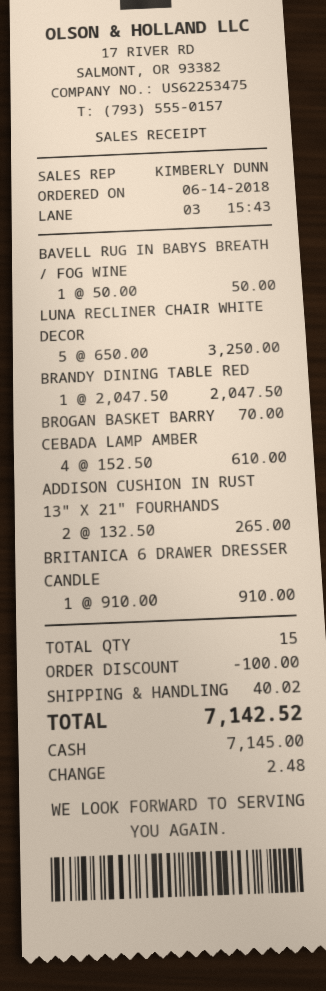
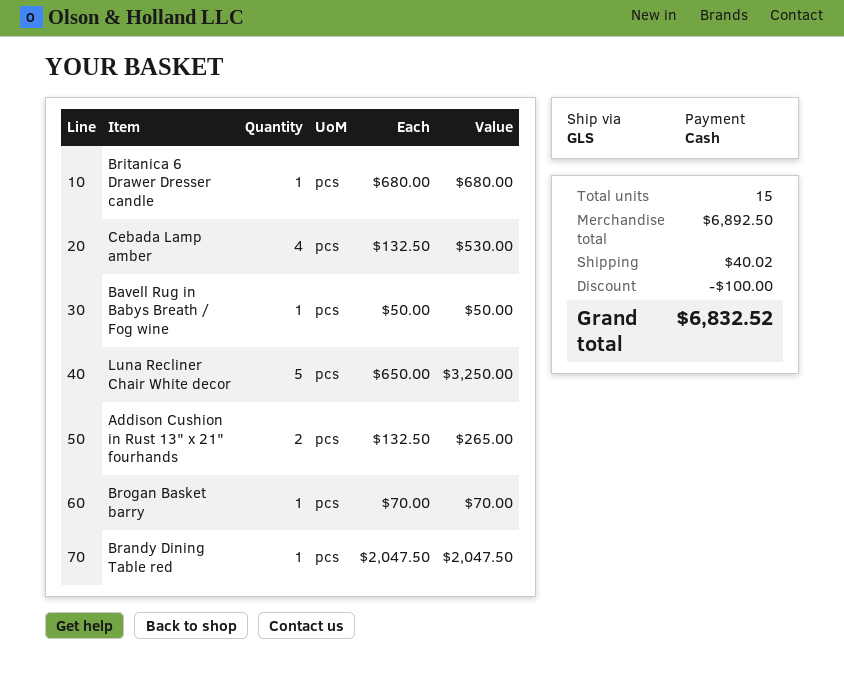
CEBADA LAMP AMBER: 4 x 152.50 = 610.00 -> 4 x 132.50 = 530.00
BRITANICA 6 DRAWER DRESSER CANDLE: 1 x 910.00 = 910.00 -> 1 x 680.00 = 680.00
total: 7142.52 -> 6832.52

